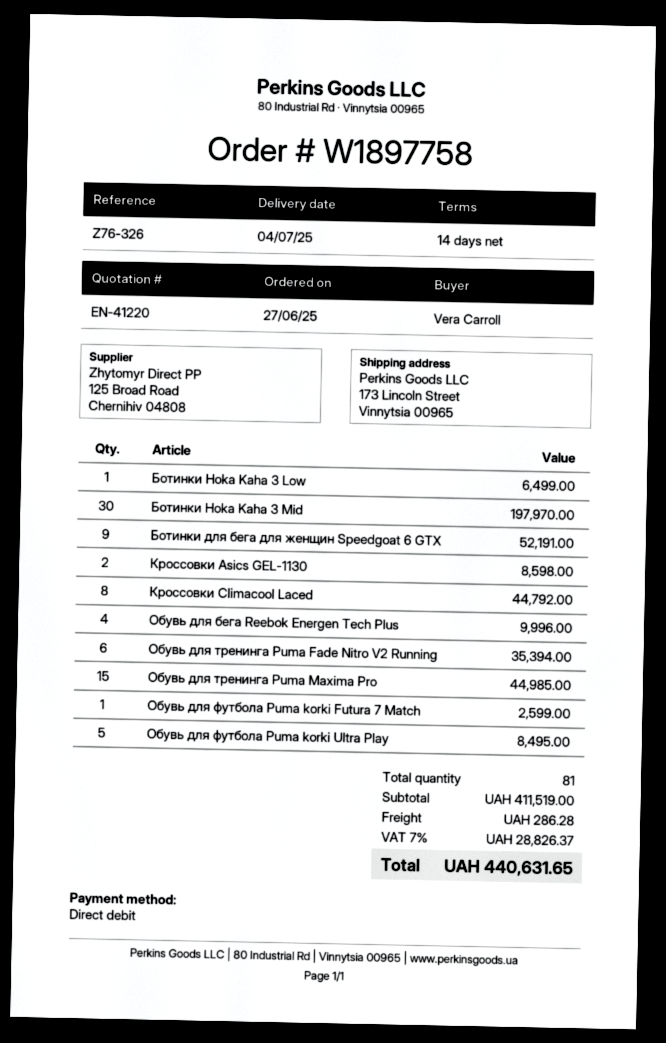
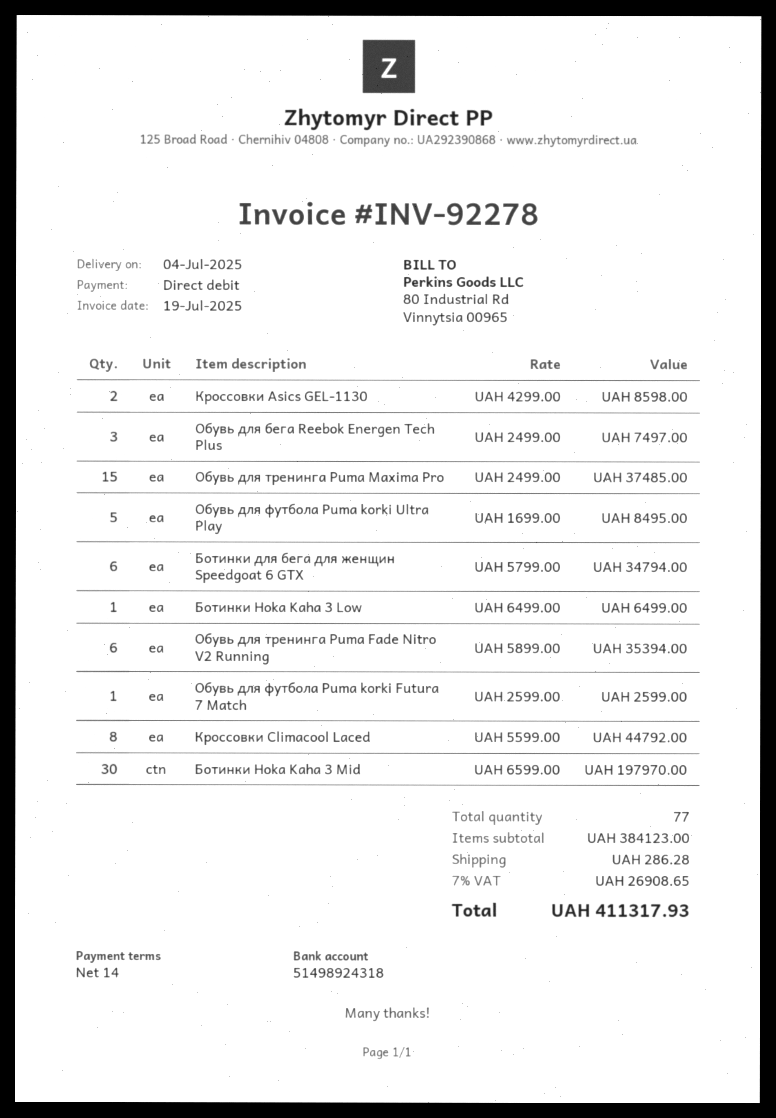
Ботинки для бега для женщин Speedgoat 6 GTX: 9 for 52191.00 -> 6 for 34794.00
Обувь для бега Reebok Energen Tech Plus: 4 for 9996.00 -> 3 for 7497.00
Обувь для тренинга Puma Maxima Pro: 15 for 44985.00 -> 15 for 37485.00
total quantity: 81 -> 77
subtotal: 411519.00 -> 384123.00
tax: 7% = 28826.37 -> 7% = 26908.65
total: 440631.65 -> 411317.93

